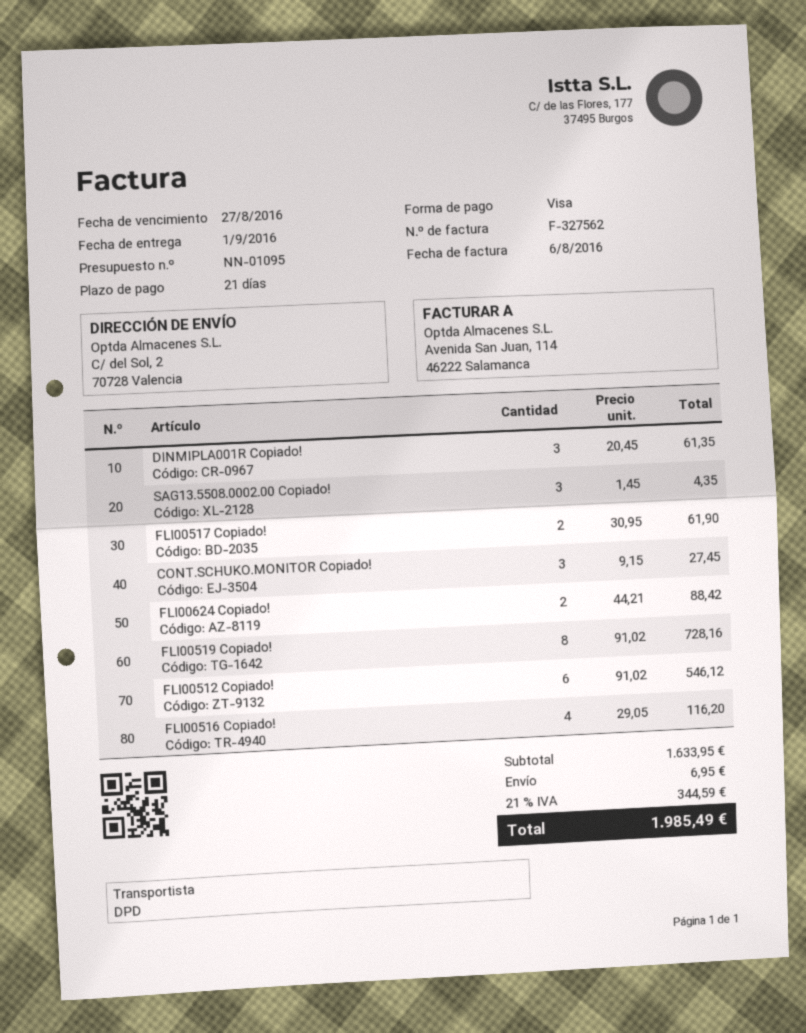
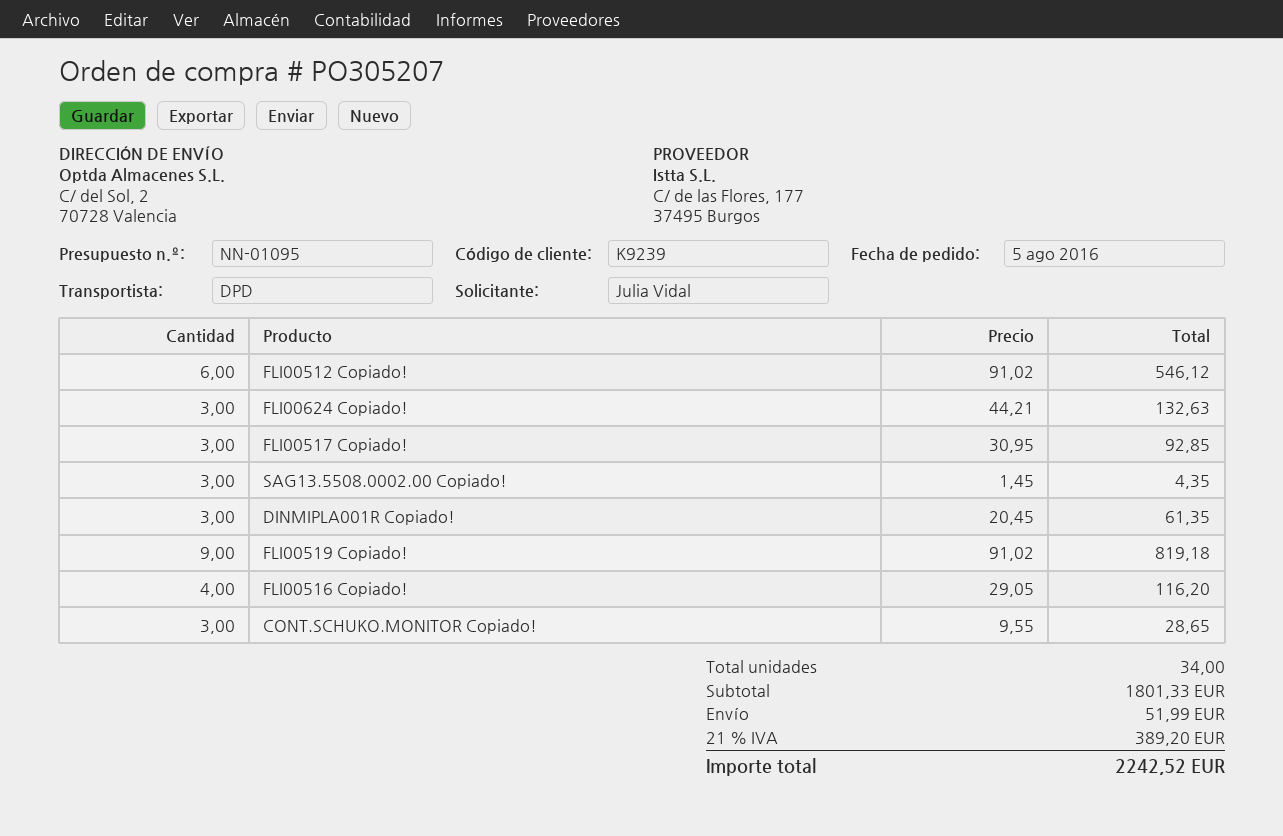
FLI00517 Copiado!: 2 x 30.95 = 61.90 -> 3 x 30.95 = 92.85
CONT.SCHUKO.MONITOR Copiado!: 3 x 9.15 = 27.45 -> 3 x 9.55 = 28.65
FLI00624 Copiado!: 2 x 44.21 = 88.42 -> 3 x 44.21 = 132.63
FLI00519 Copiado!: 8 x 91.02 = 728.16 -> 9 x 91.02 = 819.18
subtotal: 1633.95 -> 1801.33
shipping: 6.95 -> 51.99
tax: 21% = 344.59 -> 21% = 389.20
total: 1985.49 -> 2242.52

